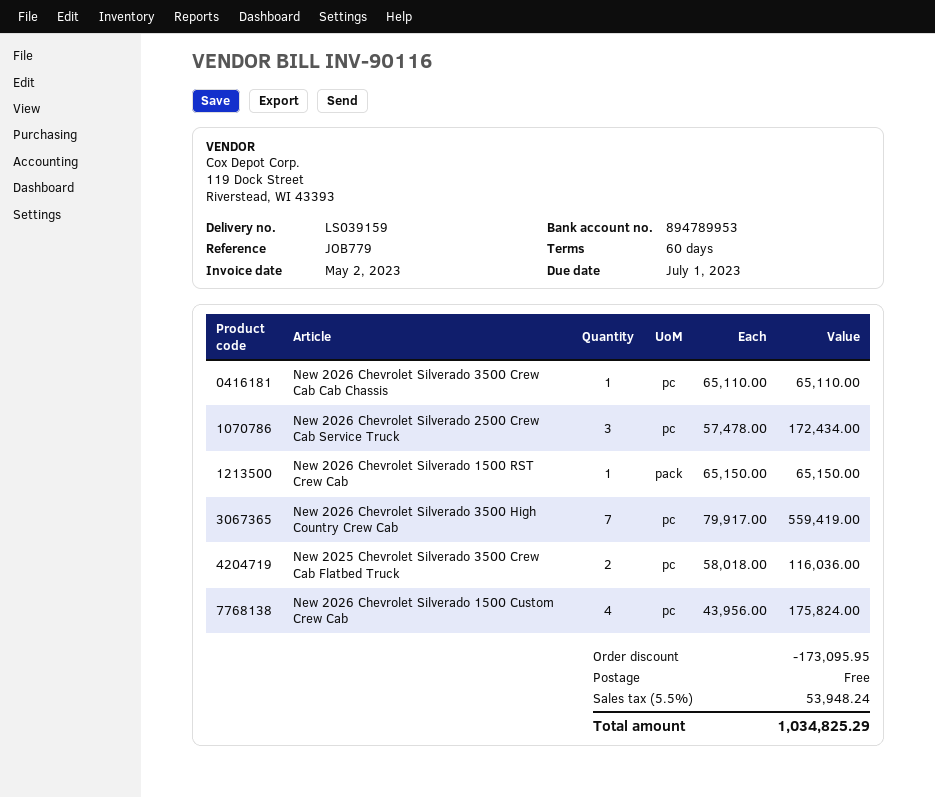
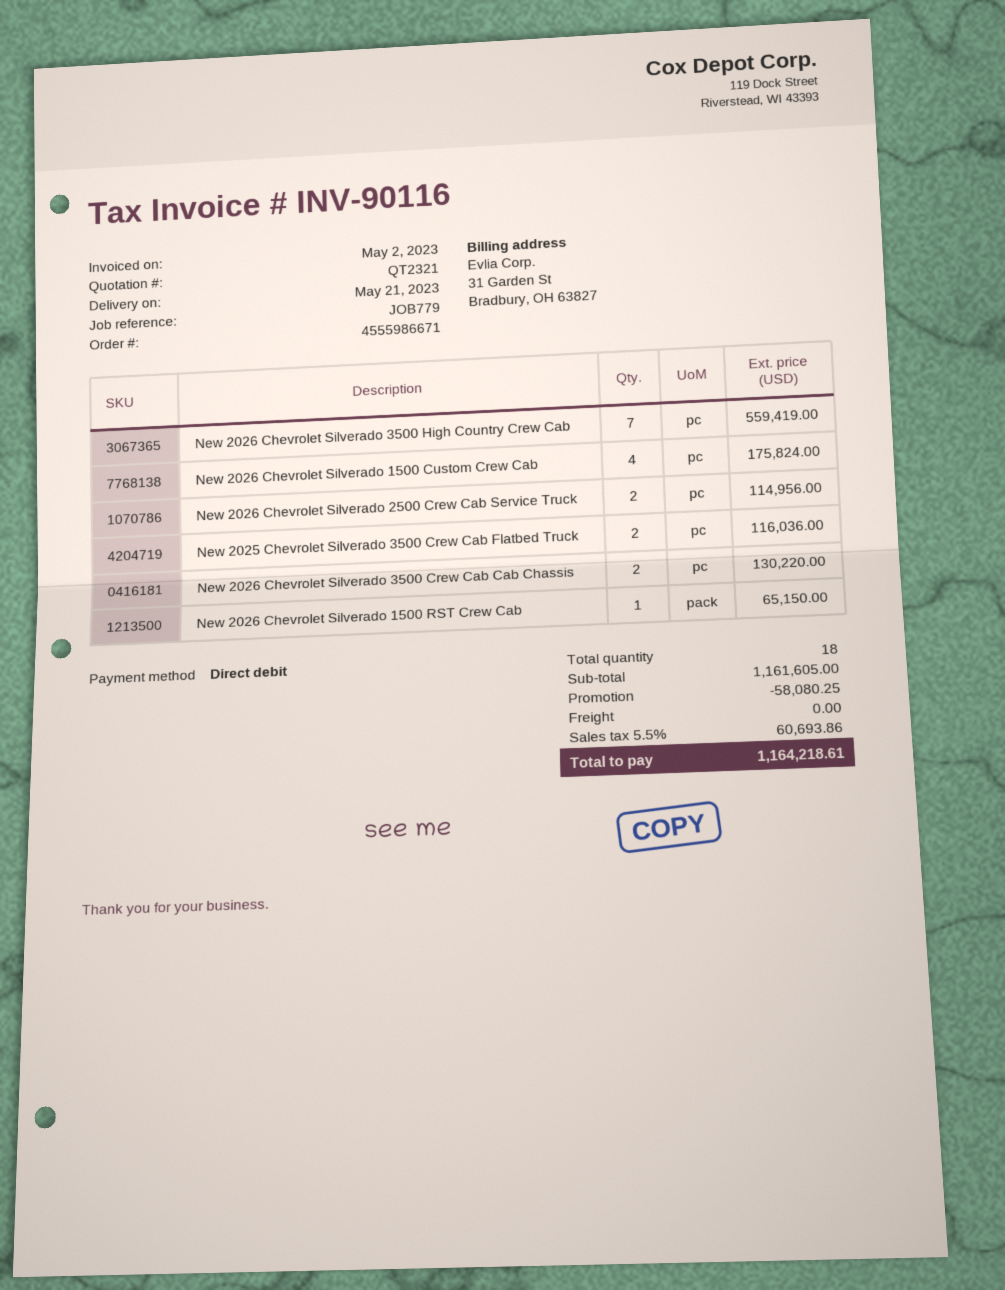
New 2026 Chevrolet Silverado 3500 Crew Cab Cab Chassis: 1 for 65110.00 -> 2 for 130220.00
New 2026 Chevrolet Silverado 2500 Crew Cab Service Truck: 3 for 172434.00 -> 2 for 114956.00
discount: 173095.95 -> 58080.25
tax: 5.5% = 53948.24 -> 5.5% = 60693.86
total: 1034825.29 -> 1164218.61

